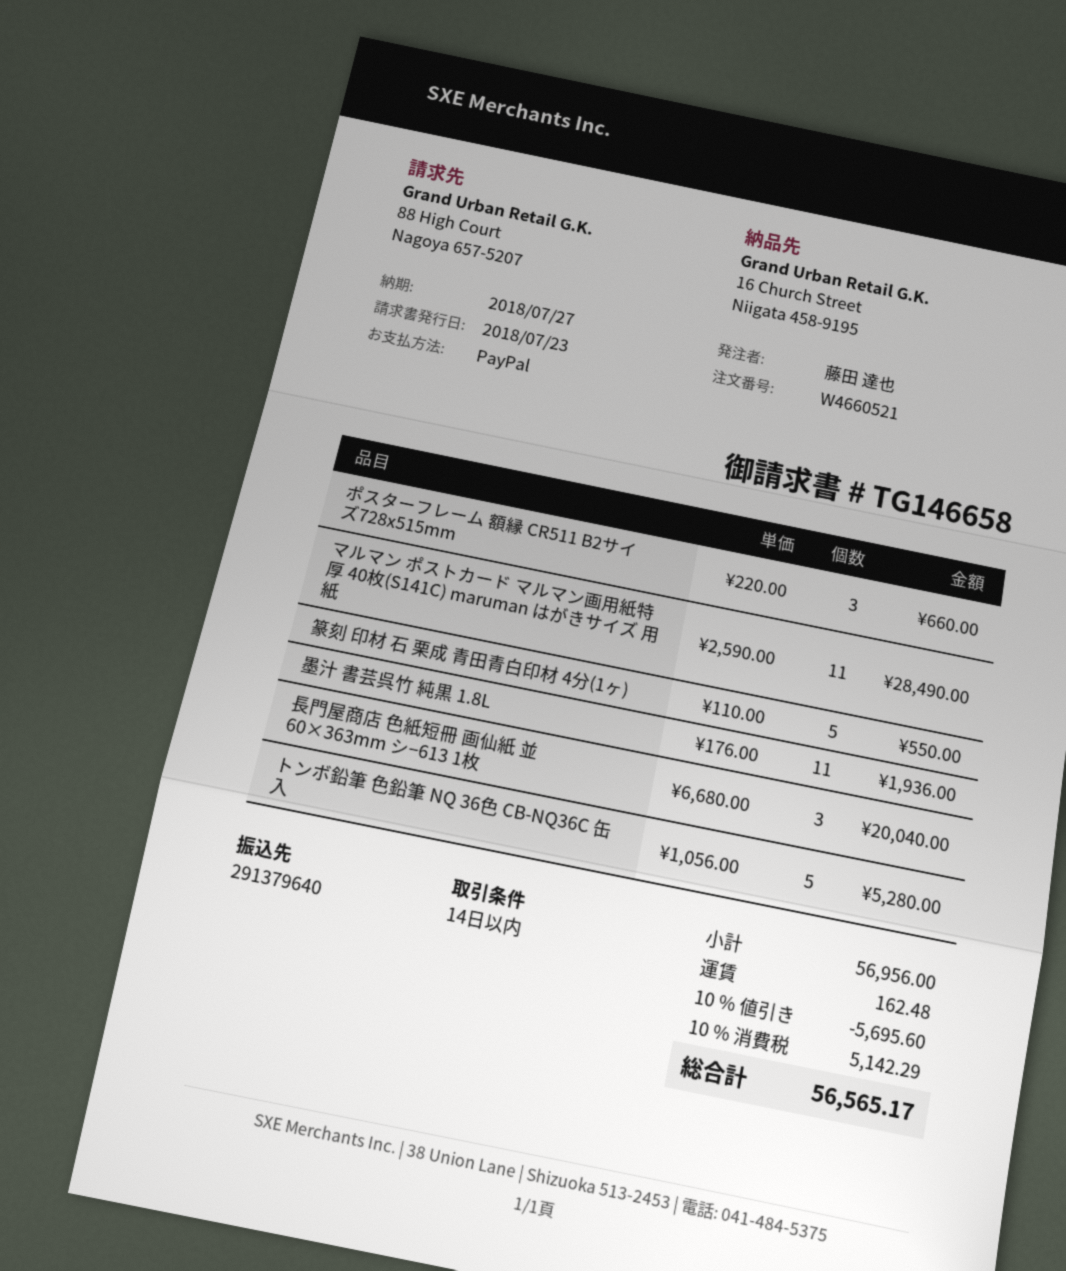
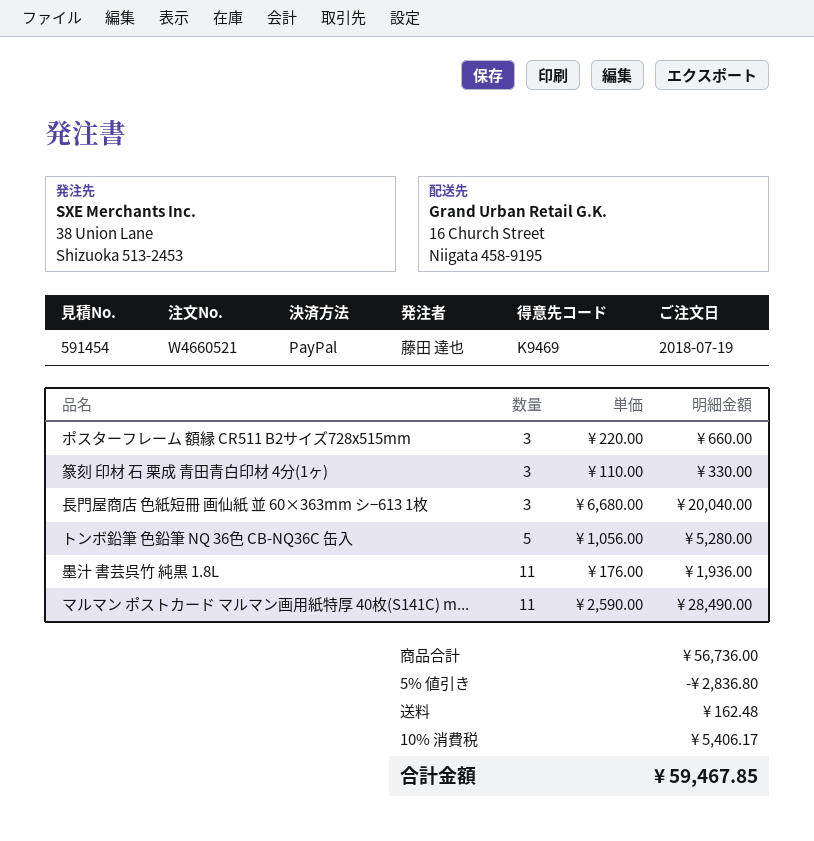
篆刻 印材 石 栗成 青田青白印材 4分(1ヶ): 5 x 110.00 = 550.00 -> 3 x 110.00 = 330.00
subtotal: 56956.00 -> 56736.00
discount: 10% = 5695.60 -> 5% = 2836.80
tax: 10% = 5142.29 -> 10% = 5406.17
total: 56565.17 -> 59467.85

